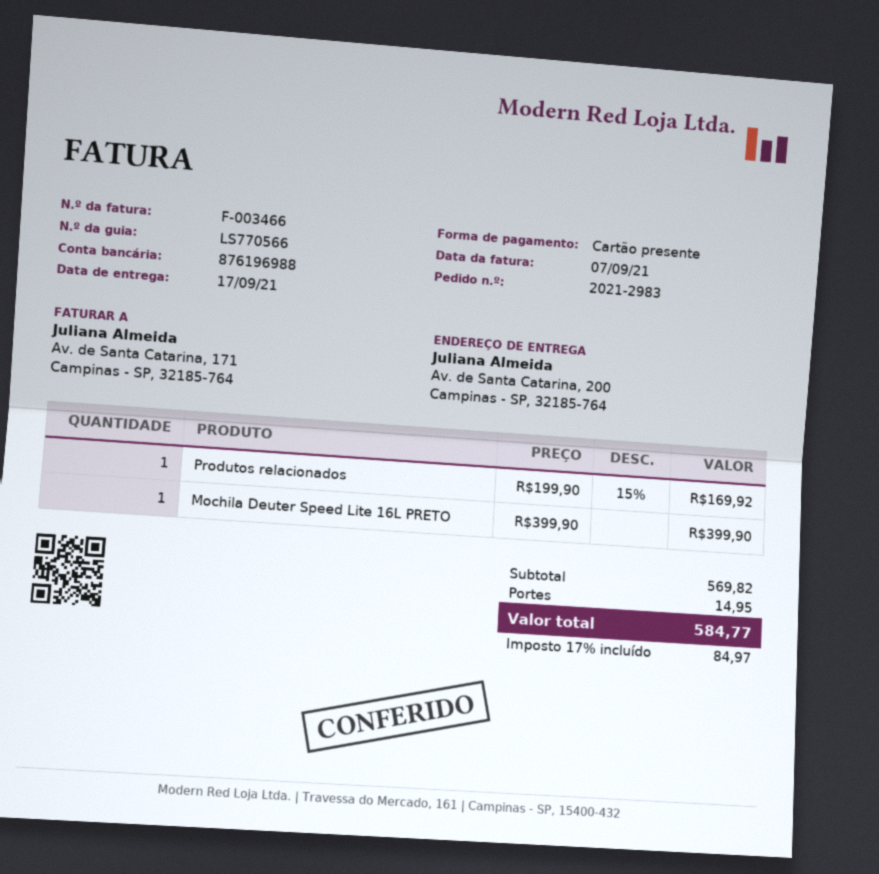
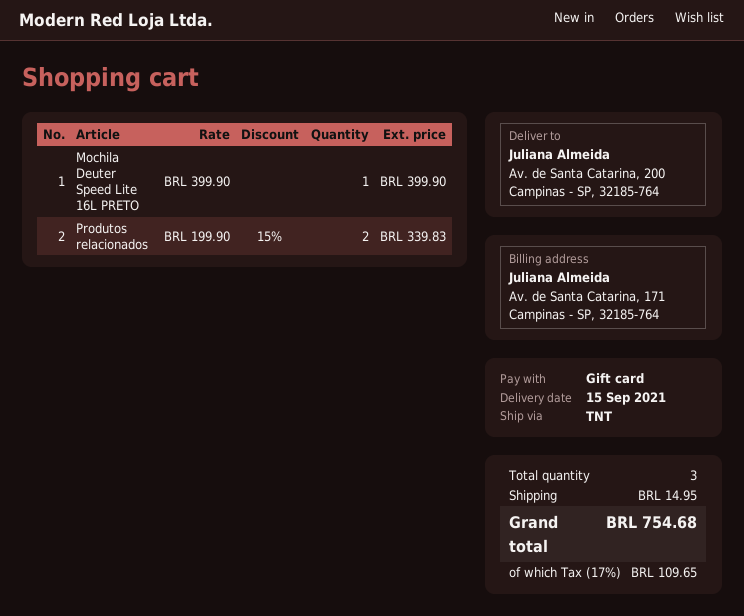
delivery date: 2021-09-17 -> 2021-09-15
Produtos relacionados: 1 x 199.90 - 15% = 169.92 -> 2 x 199.90 - 15% = 339.83
tax: 17% = 84.97 -> 17% = 109.65
total: 584.77 -> 754.68

